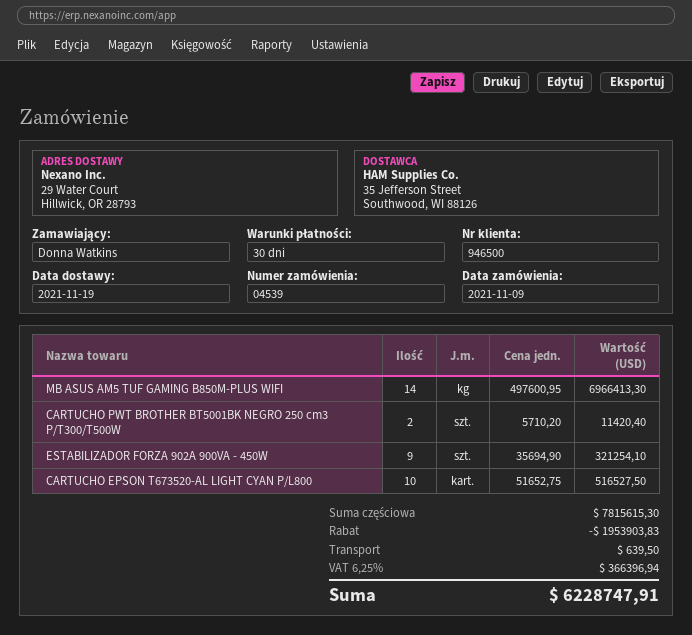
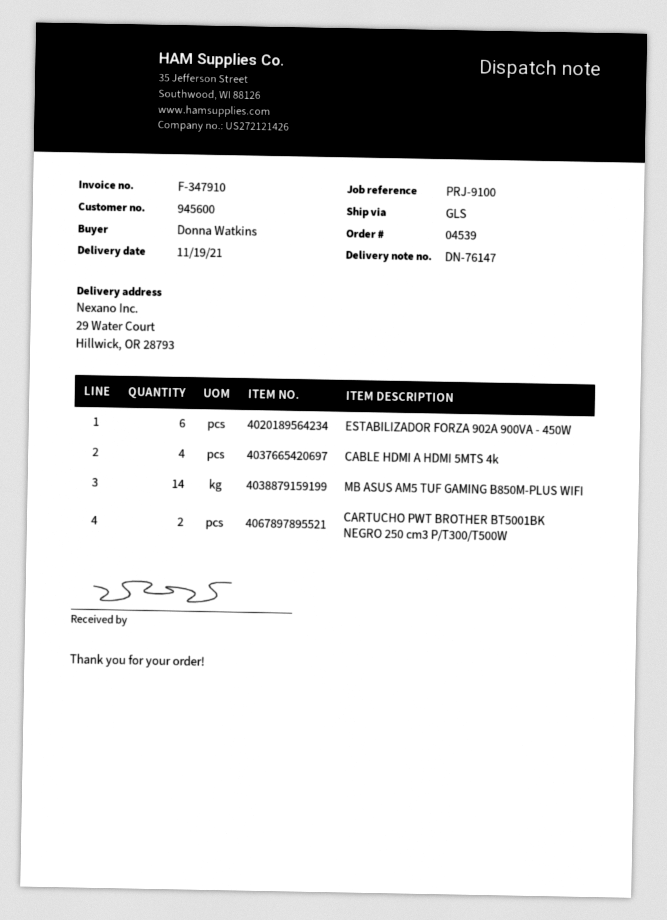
customer number: 946500 -> 945600
ESTABILIZADOR FORZA 902A 900VA - 450W: 9 -> 6
CARTUCHO EPSON T673520-AL LIGHT CYAN P/L800: 10 -> none
CABLE HDMI A HDMI 5MTS 4k: none -> 4

